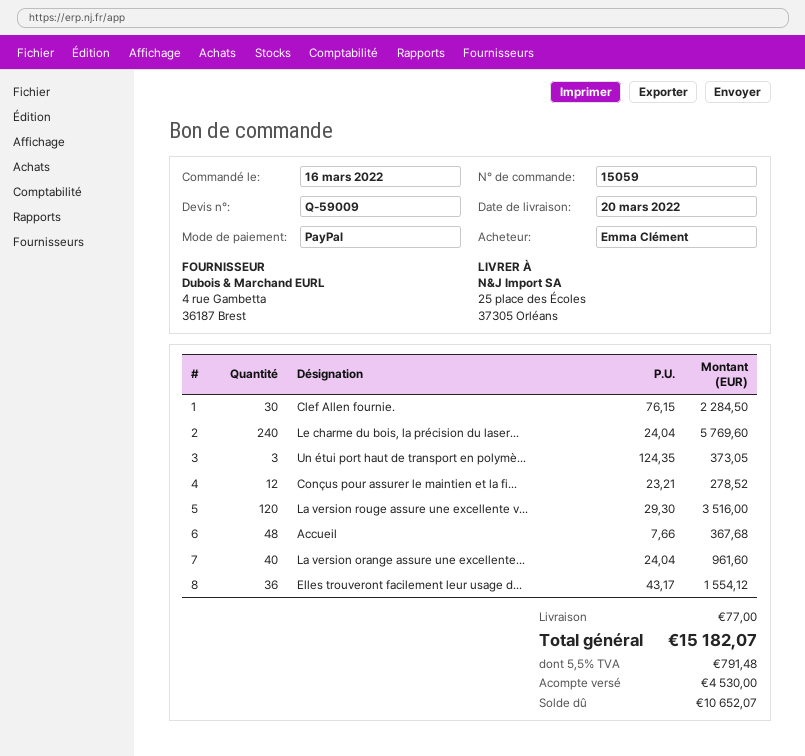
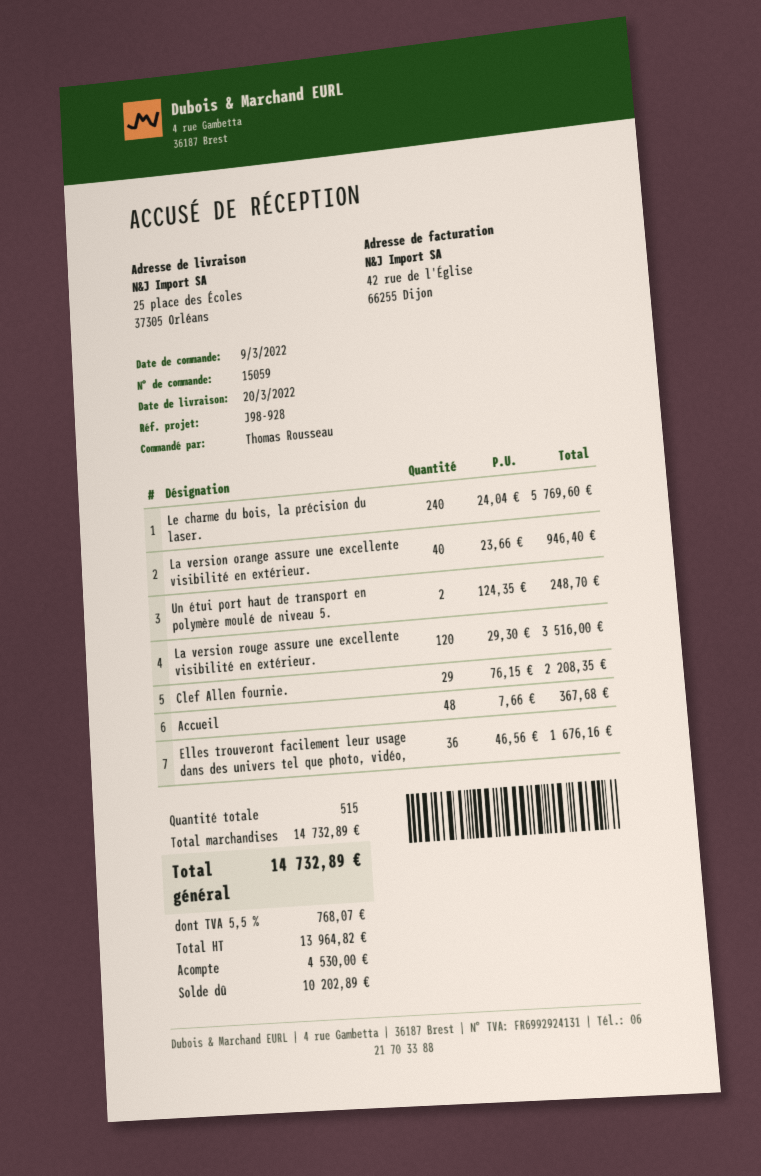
order date: 2022-03-16 -> 2022-03-09
ordered by: Emma Clément -> Thomas Rousseau
Clef Allen fournie.: 30 x 76.15 = 2284.50 -> 29 x 76.15 = 2208.35
Un étui port haut de transport en polymè...: 3 x 124.35 = 373.05 -> 2 x 124.35 = 248.70
Conçus pour assurer le maintien et la fi...: 12 x 23.21 = 278.52 -> none
La version orange assure une excellente...: 40 x 24.04 = 961.60 -> 40 x 23.66 = 946.40
Elles trouveront facilement leur usage d...: 36 x 43.17 = 1554.12 -> 36 x 46.56 = 1676.16
shipping: 77.00 -> none
tax: 5.5% = 791.48 -> 5.5% = 768.07
total: 15182.07 -> 14732.89
balance: 10652.07 -> 10202.89

